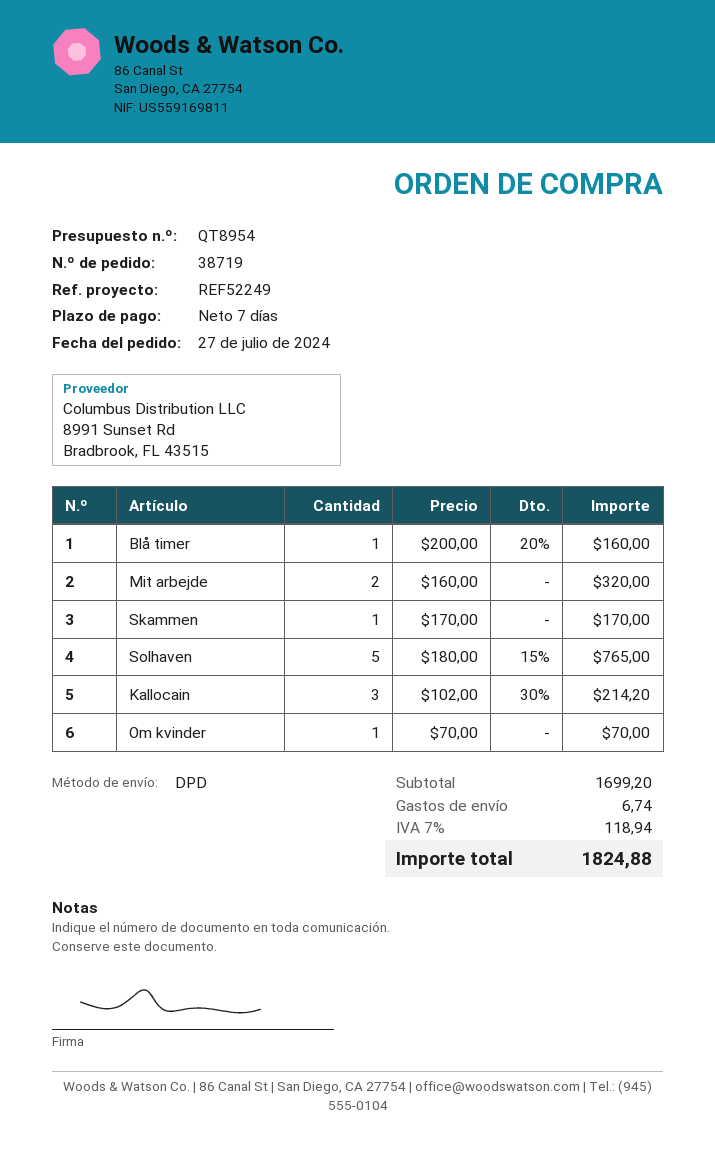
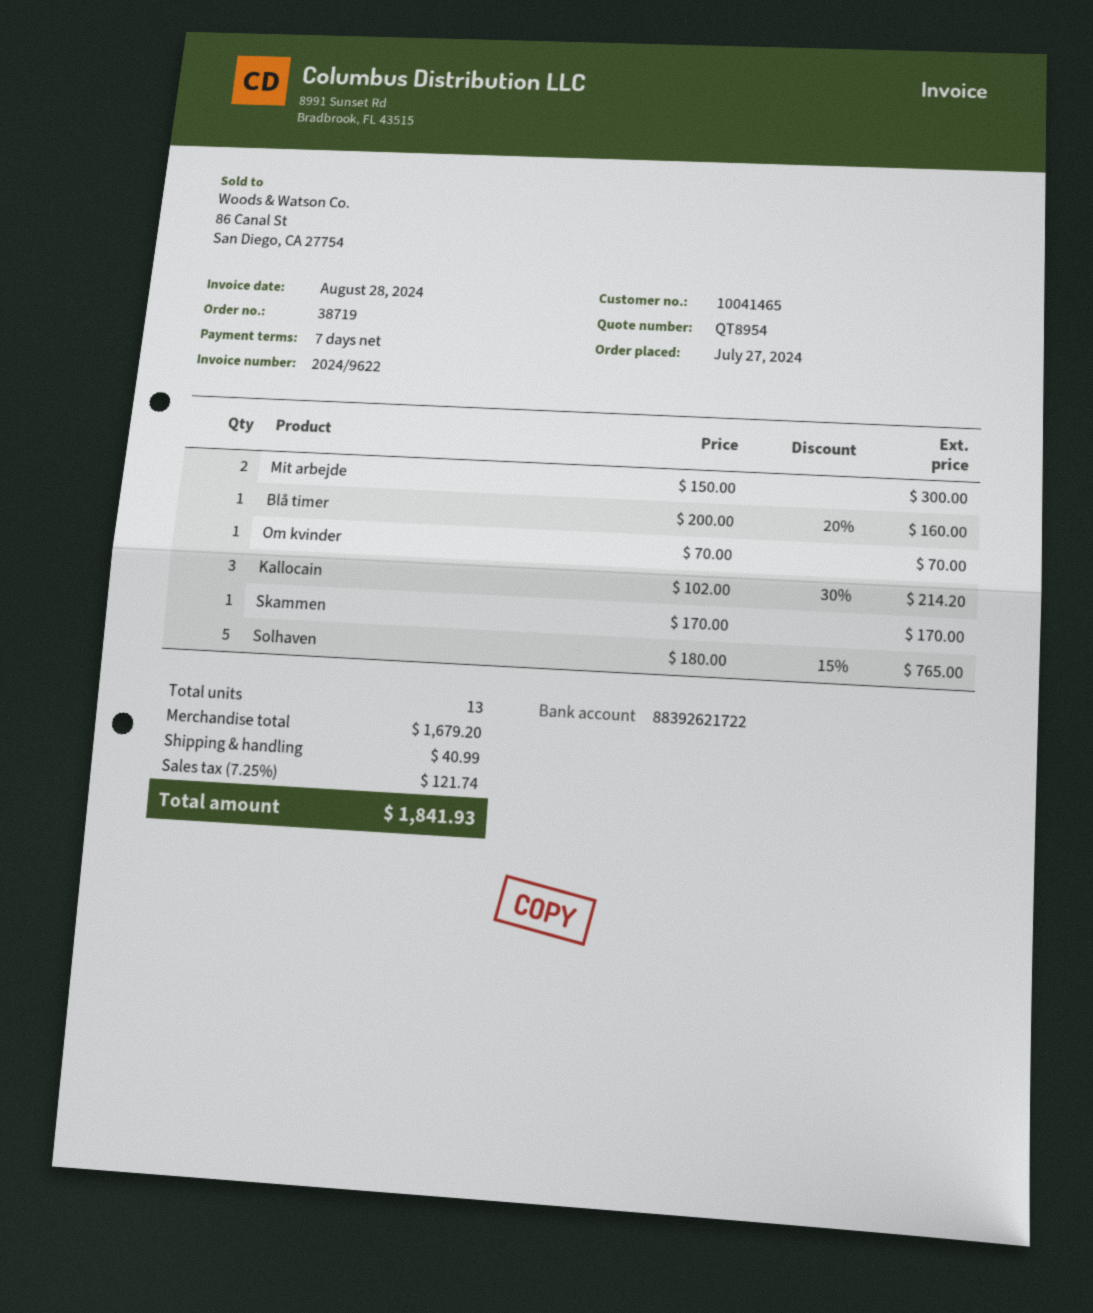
Mit arbejde: 2 x 160.00 = 320.00 -> 2 x 150.00 = 300.00
subtotal: 1699.20 -> 1679.20
shipping: 6.74 -> 40.99
tax: 7% = 118.94 -> 7.25% = 121.74
total: 1824.88 -> 1841.93

